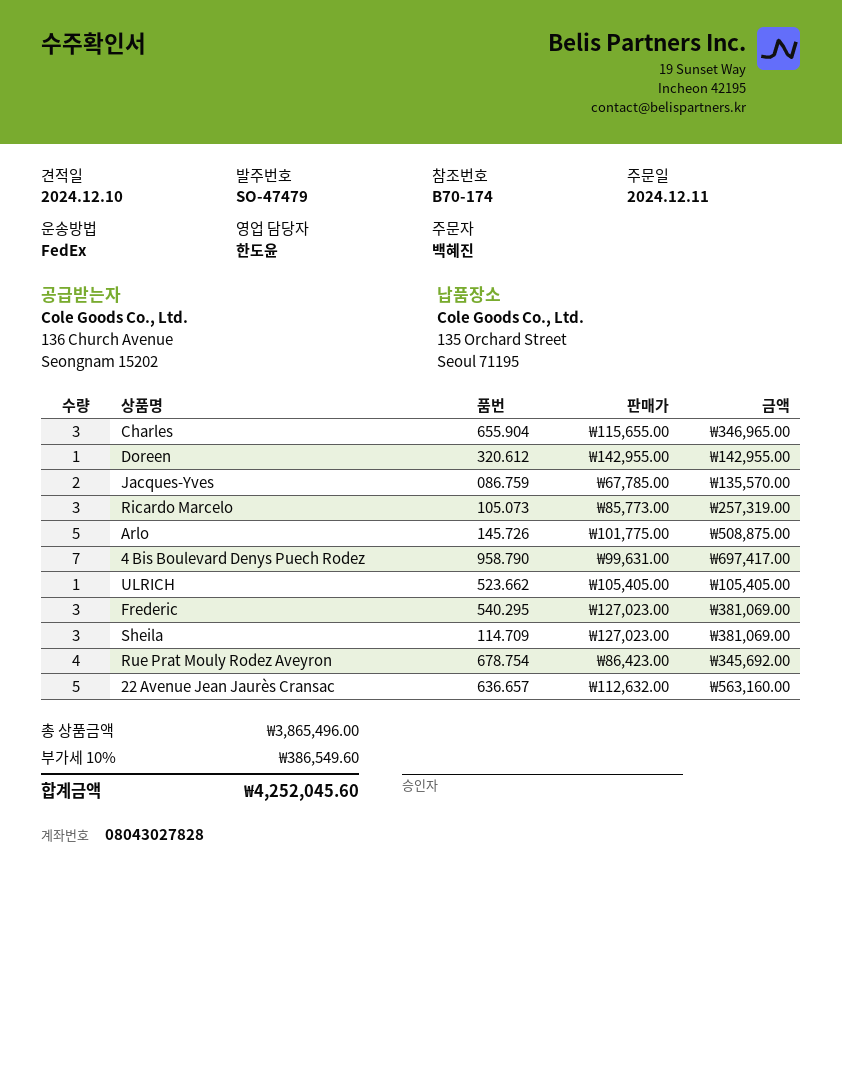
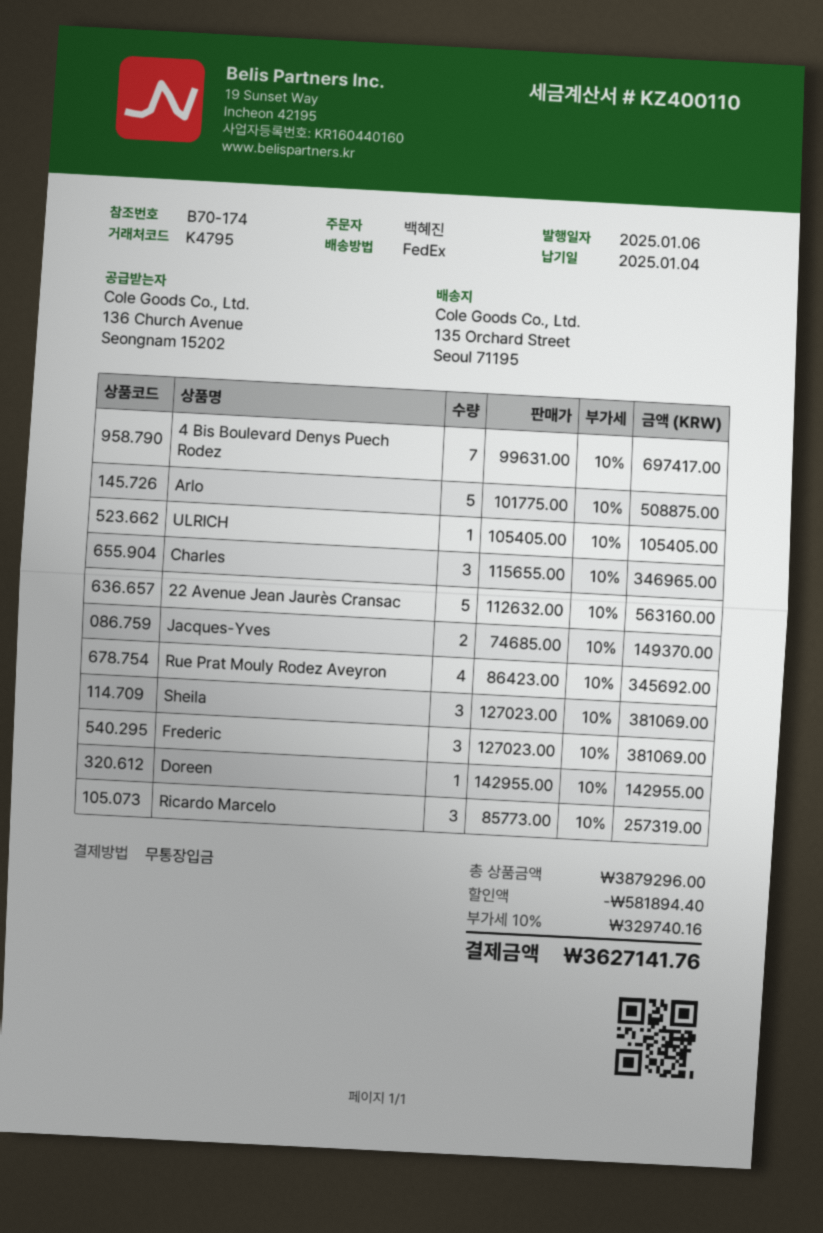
Jacques-Yves: 2 x 67785.00 = 135570.00 -> 2 x 74685.00 = 149370.00
subtotal: 3865496.00 -> 3879296.00
discount: none -> 581894.40
tax: 10% = 386549.60 -> 10% = 329740.16
total: 4252045.60 -> 3627141.76

